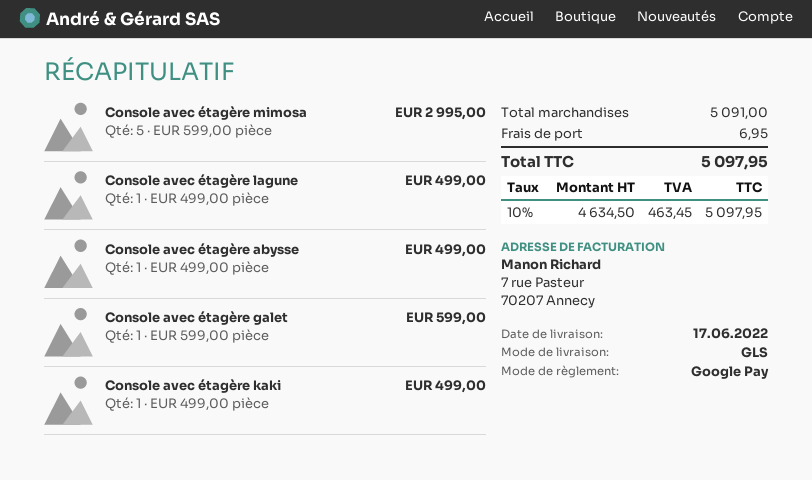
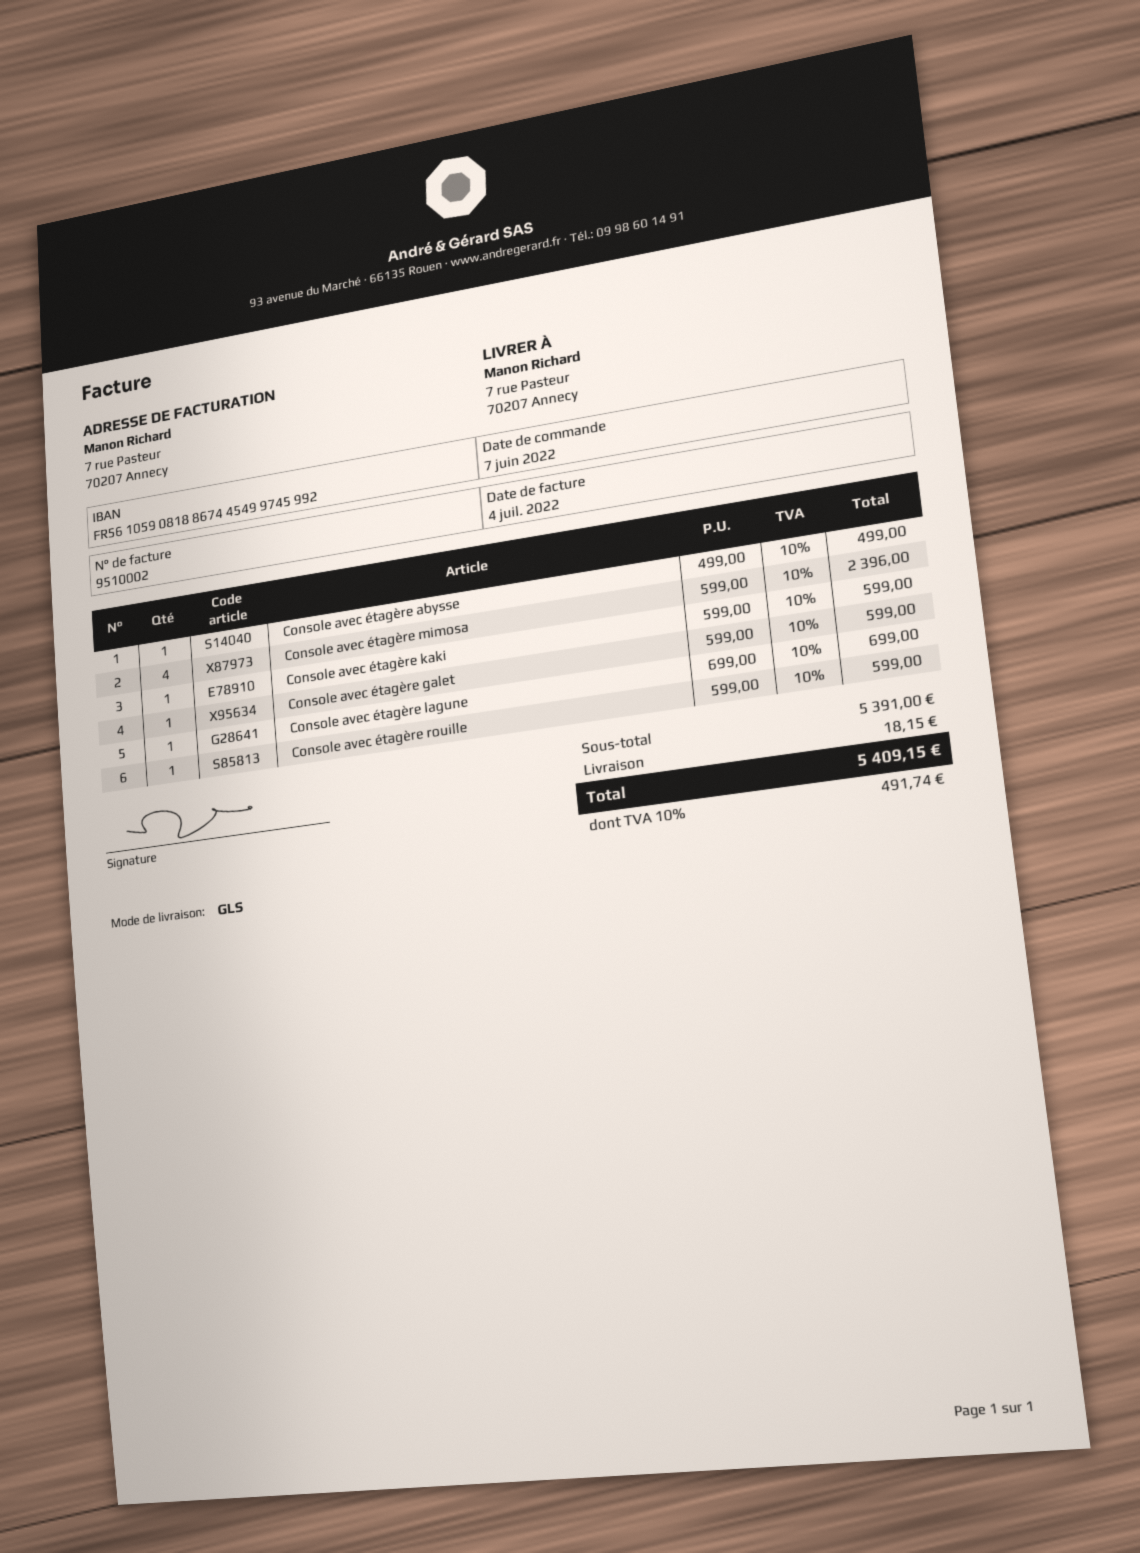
Console avec étagère mimosa: 5 x 599.00 = 2995.00 -> 4 x 599.00 = 2396.00
Console avec étagère lagune: 1 x 499.00 = 499.00 -> 1 x 699.00 = 699.00
Console avec étagère kaki: 1 x 499.00 = 499.00 -> 1 x 599.00 = 599.00
Console avec étagère rouille: none -> 1 x 599.00 = 599.00
subtotal: 5091.00 -> 5391.00
shipping: 6.95 -> 18.15
tax: 10% = 463.45 -> 10% = 491.74
total: 5097.95 -> 5409.15

